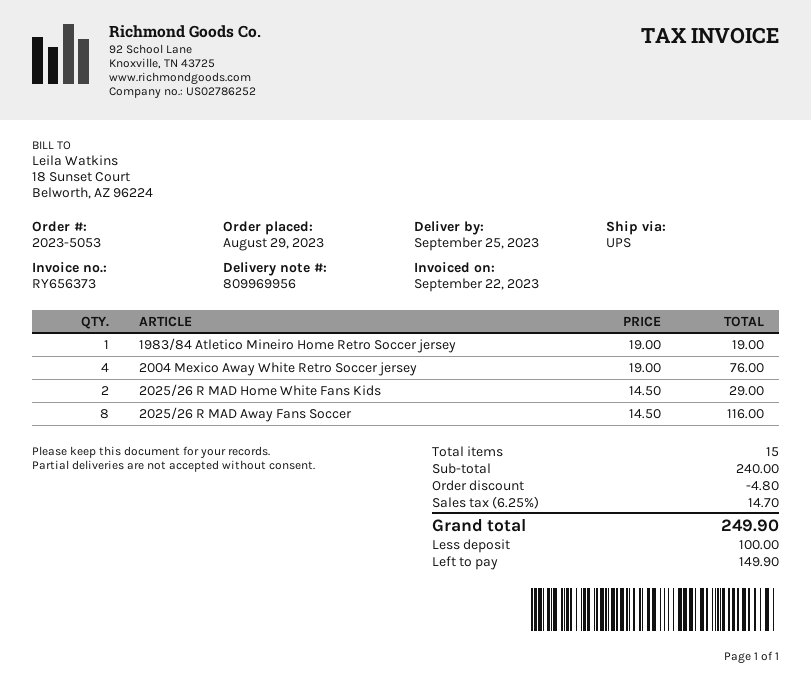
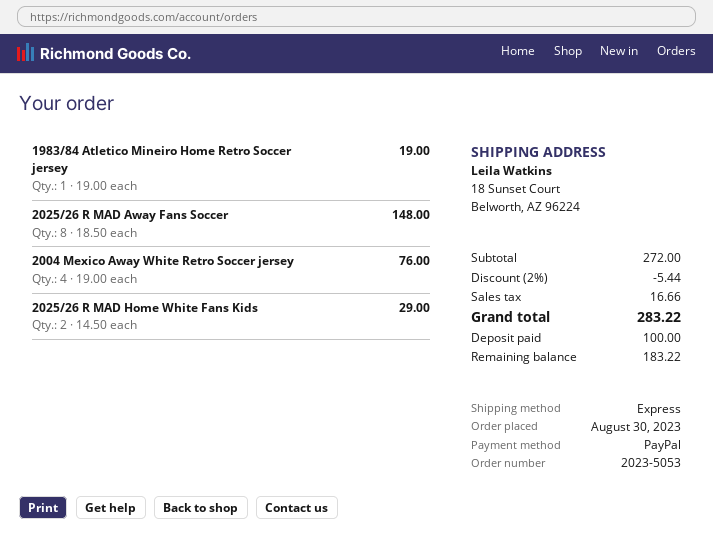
order date: 2023-08-29 -> 2023-08-30
shipping method: UPS -> express
2025/26 R MAD Away Fans Soccer: 8 x 14.50 = 116.00 -> 8 x 18.50 = 148.00
subtotal: 240.00 -> 272.00
discount: 4.80 -> 5.44
tax: 14.70 -> 16.66
total: 249.90 -> 283.22
balance: 149.90 -> 183.22

